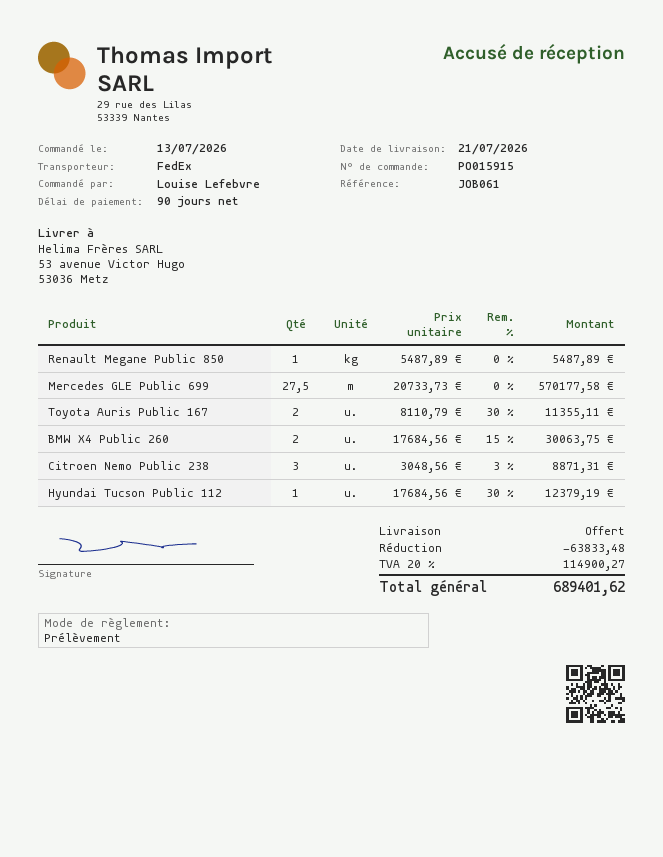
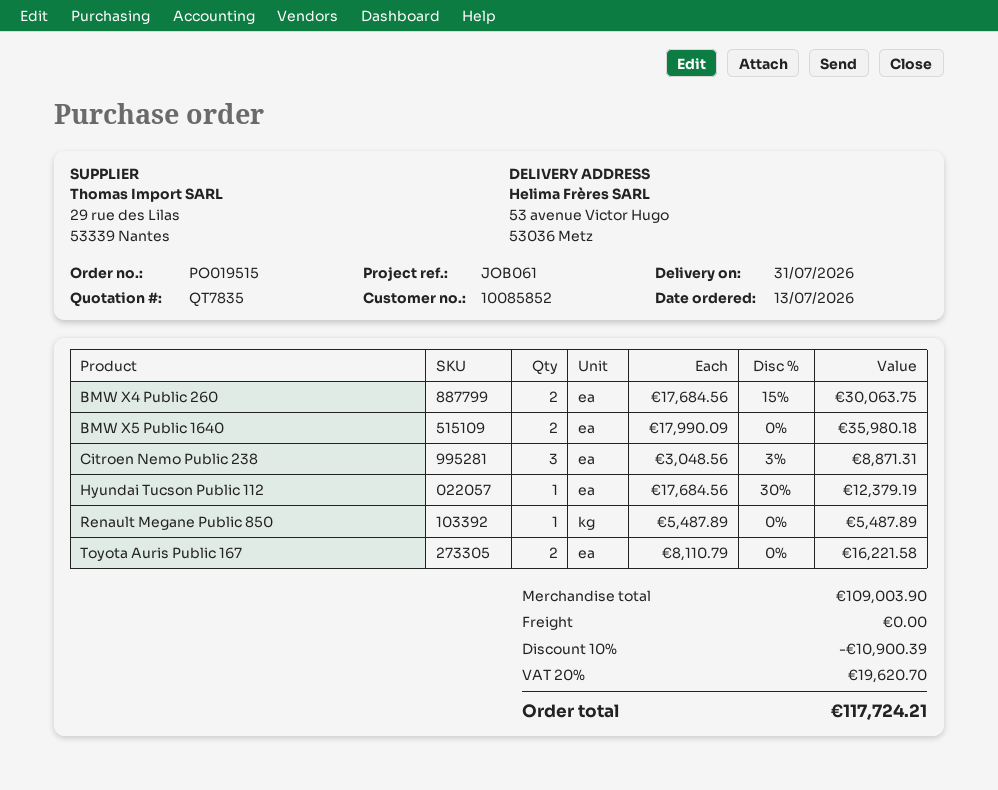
order number: PO015915 -> PO019515
delivery date: 2026-07-21 -> 2026-07-31
Mercedes GLE Public 699: 27.5 x 20733.73 = 570177.58 -> none
Toyota Auris Public 167: 2 x 8110.79 - 30% = 11355.11 -> 2 x 8110.79 = 16221.58
BMW X5 Public 1640: none -> 2 x 17990.09 = 35980.18
discount: 63833.48 -> 10900.39
tax: 20% = 114900.27 -> 20% = 19620.70
total: 689401.62 -> 117724.21

